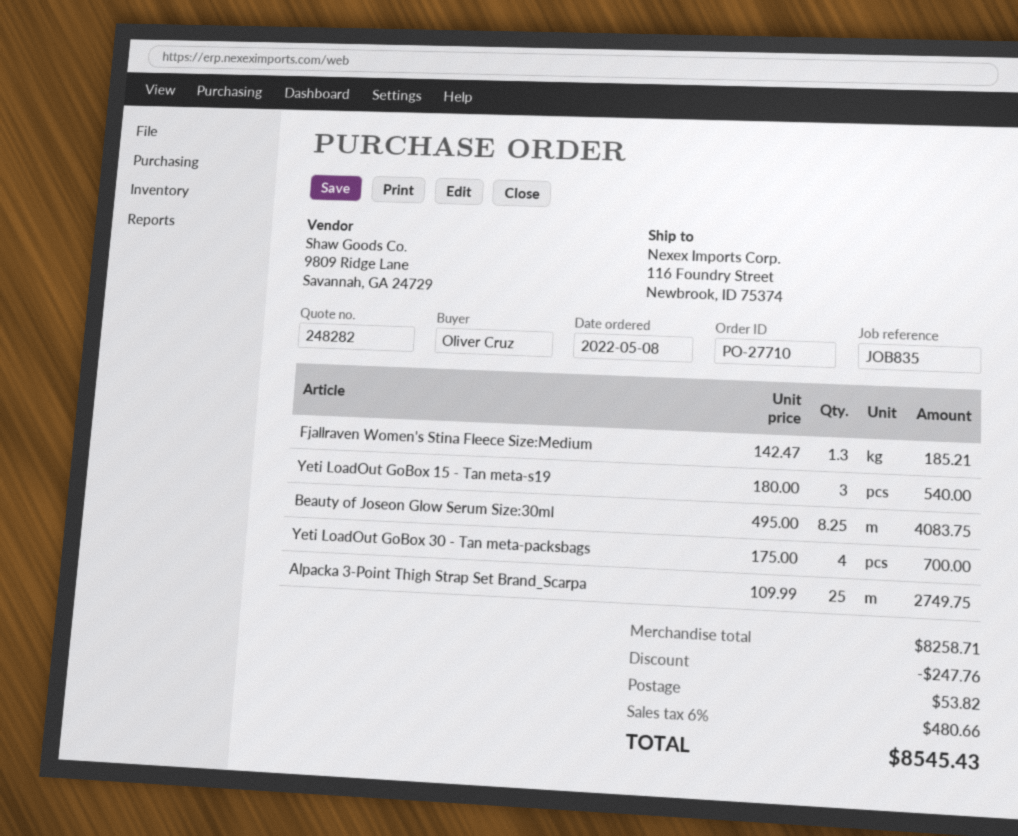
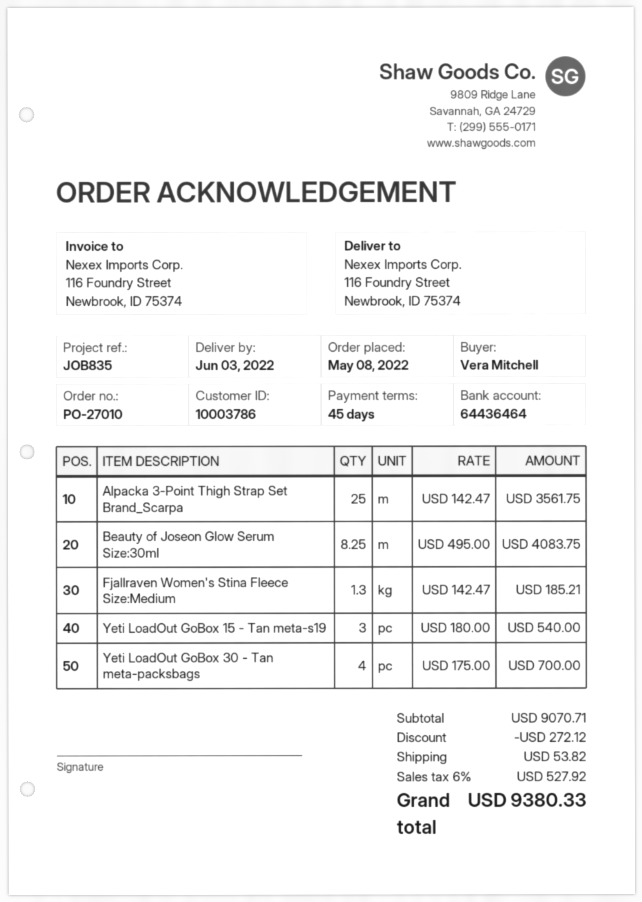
order number: PO-27710 -> PO-27010
ordered by: Oliver Cruz -> Vera Mitchell
Alpacka 3-Point Thigh Strap Set Brand_Scarpa: 25 x 109.99 = 2749.75 -> 25 x 142.47 = 3561.75
subtotal: 8258.71 -> 9070.71
discount: 247.76 -> 272.12
tax: 6% = 480.66 -> 6% = 527.92
total: 8545.43 -> 9380.33

